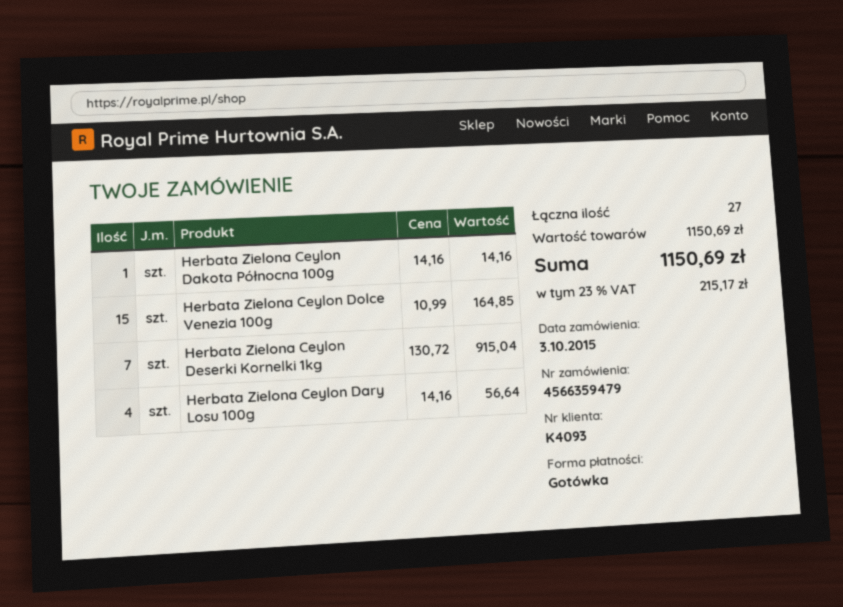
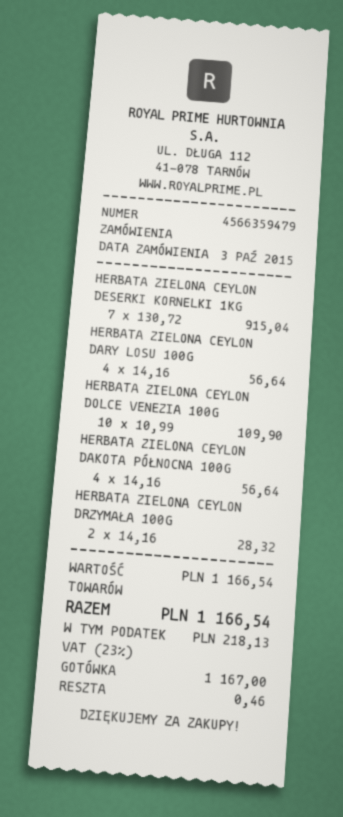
Herbata Zielona Ceylon Dakota Północna 100g: 1 x 14.16 = 14.16 -> 4 x 14.16 = 56.64
Herbata Zielona Ceylon Dolce Venezia 100g: 15 x 10.99 = 164.85 -> 10 x 10.99 = 109.90
HERBATA ZIELONA CEYLON DRZYMAŁA 100G: none -> 2 x 14.16 = 28.32
subtotal: 1150.69 -> 1166.54
tax: 23% = 215.17 -> 23% = 218.13
total: 1150.69 -> 1166.54

